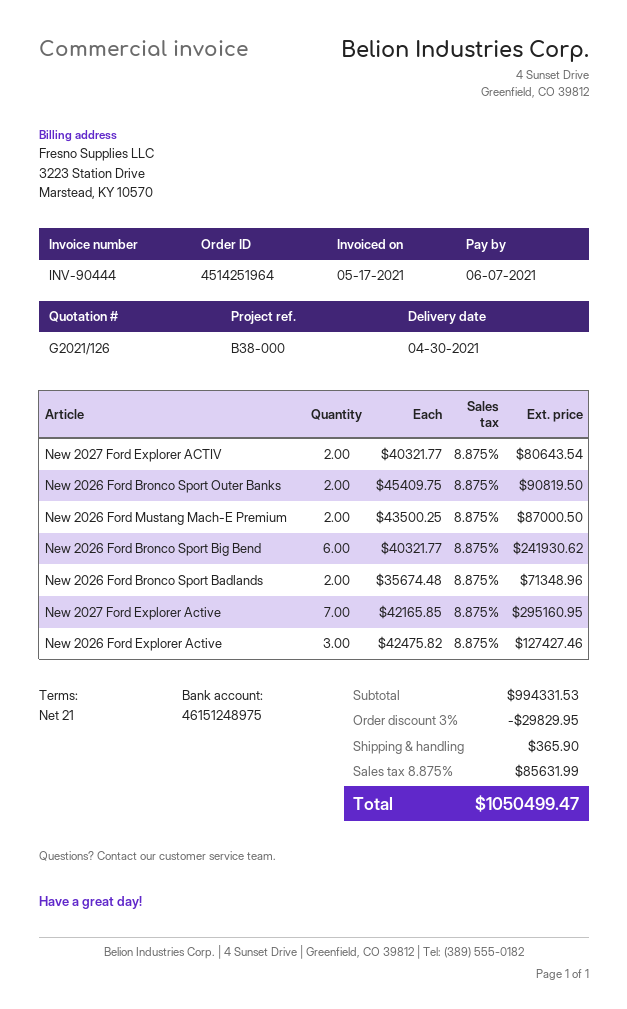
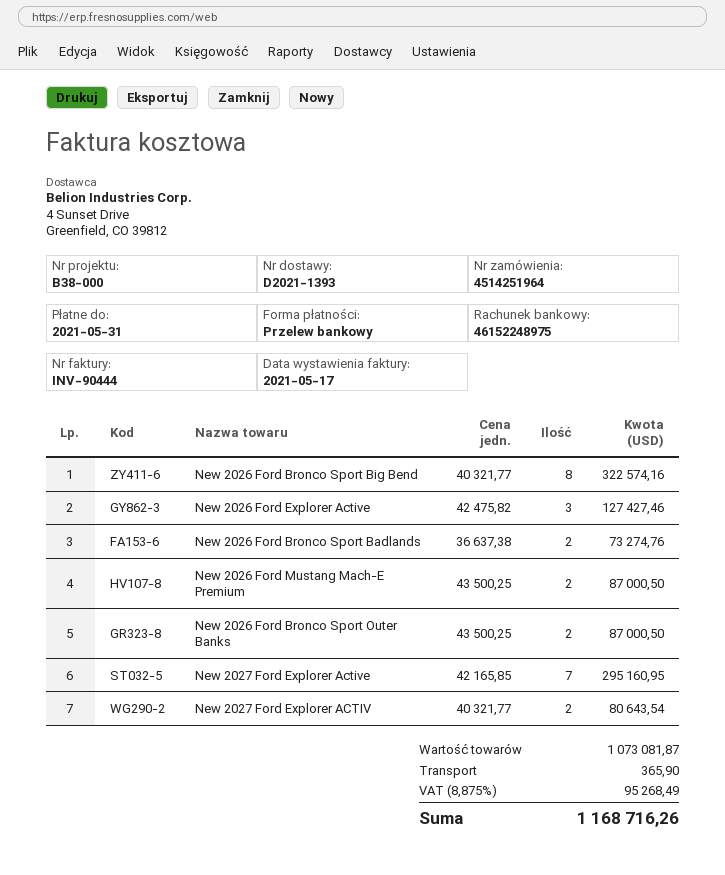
due date: 2021-06-07 -> 2021-05-31
bank account: 46151248975 -> 46152248975
New 2026 Ford Bronco Sport Outer Banks: 2 x 45409.75 = 90819.50 -> 2 x 43500.25 = 87000.50
New 2026 Ford Bronco Sport Big Bend: 6 x 40321.77 = 241930.62 -> 8 x 40321.77 = 322574.16
New 2026 Ford Bronco Sport Badlands: 2 x 35674.48 = 71348.96 -> 2 x 36637.38 = 73274.76
subtotal: 994331.53 -> 1073081.87
discount: 3% = 29829.95 -> none
tax: 8.875% = 85631.99 -> 8.875% = 95268.49
total: 1050499.47 -> 1168716.26

